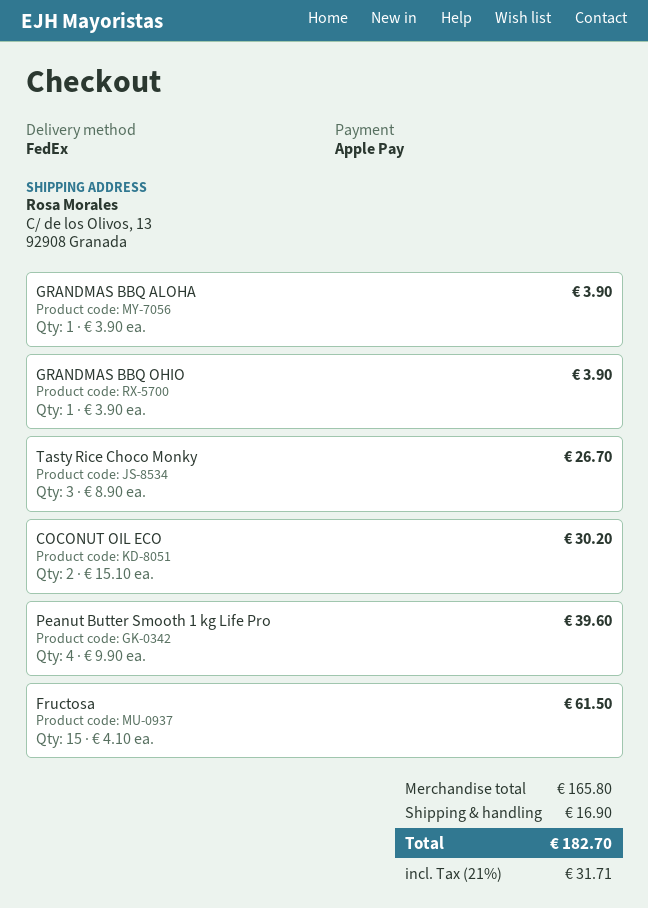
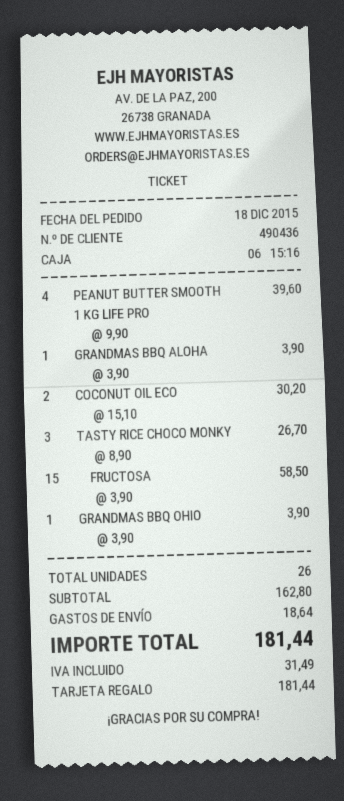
payment method: Apple Pay -> gift card
Fructosa: 15 x 4.10 = 61.50 -> 15 x 3.90 = 58.50
subtotal: 165.80 -> 162.80
shipping: 16.90 -> 18.64
tax: 31.71 -> 31.49
total: 182.70 -> 181.44

